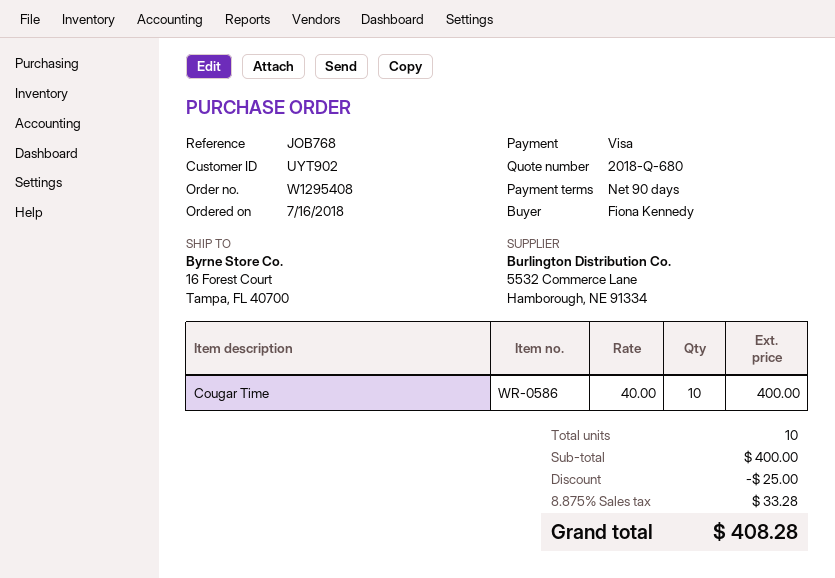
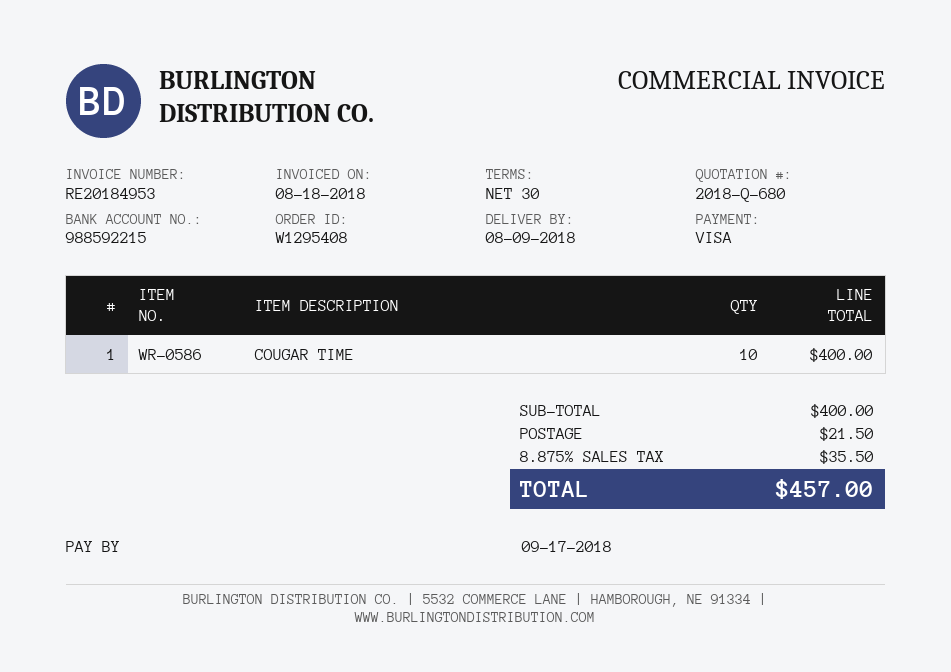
payment terms: 90 days -> 30 days
discount: 25.00 -> none
shipping: none -> 21.50
tax: 8.875% = 33.28 -> 8.875% = 35.50
total: 408.28 -> 457.00

